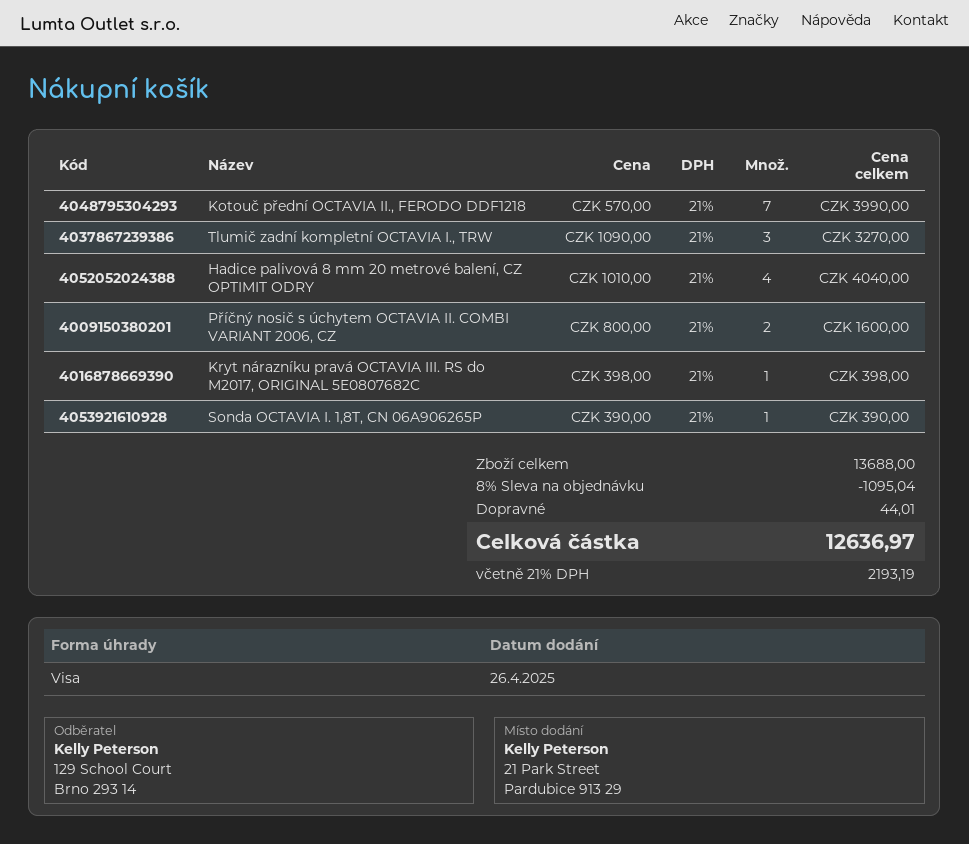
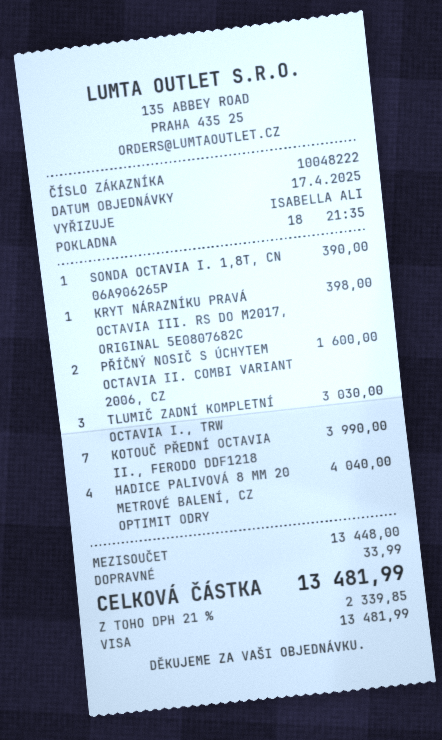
Tlumič zadní kompletní OCTAVIA I., TRW: 3 for 3270.00 -> 3 for 3030.00
subtotal: 13688.00 -> 13448.00
discount: 8% = 1095.04 -> none
shipping: 44.01 -> 33.99
tax: 21% = 2193.19 -> 21% = 2339.85
total: 12636.97 -> 13481.99

